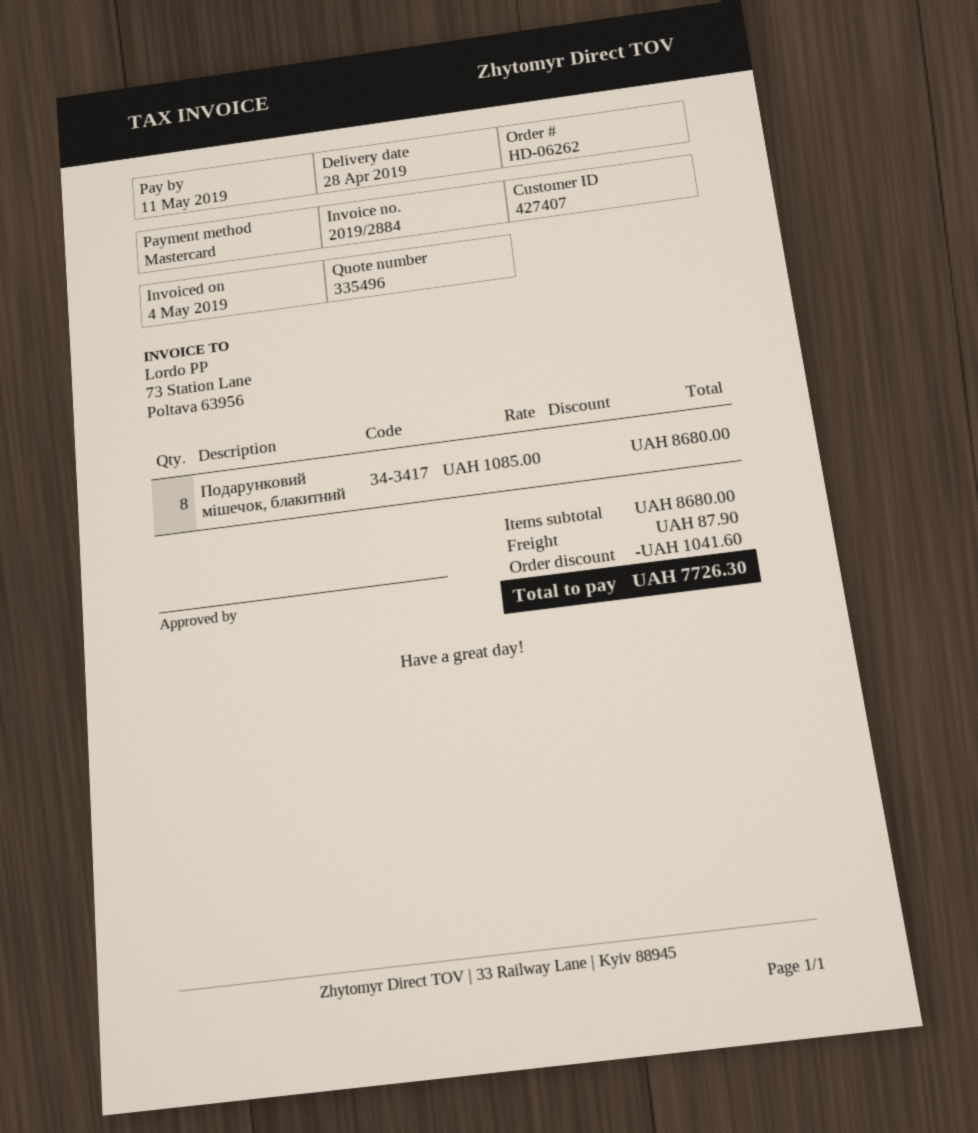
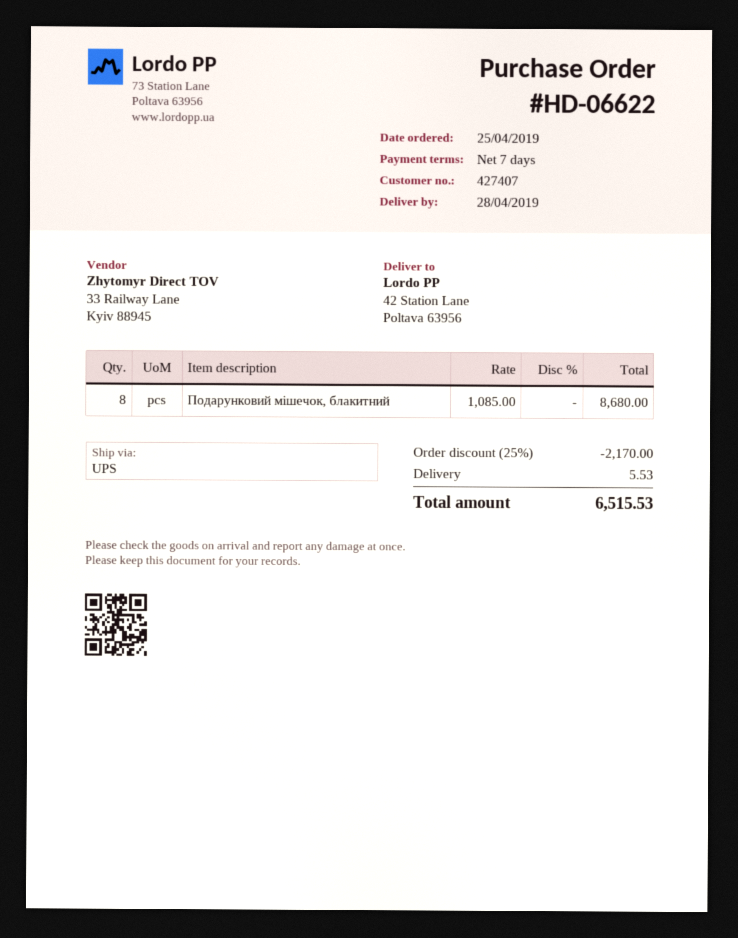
order number: HD-06262 -> HD-06622
discount: 1041.60 -> 2170.00
shipping: 87.90 -> 5.53
total: 7726.30 -> 6515.53

